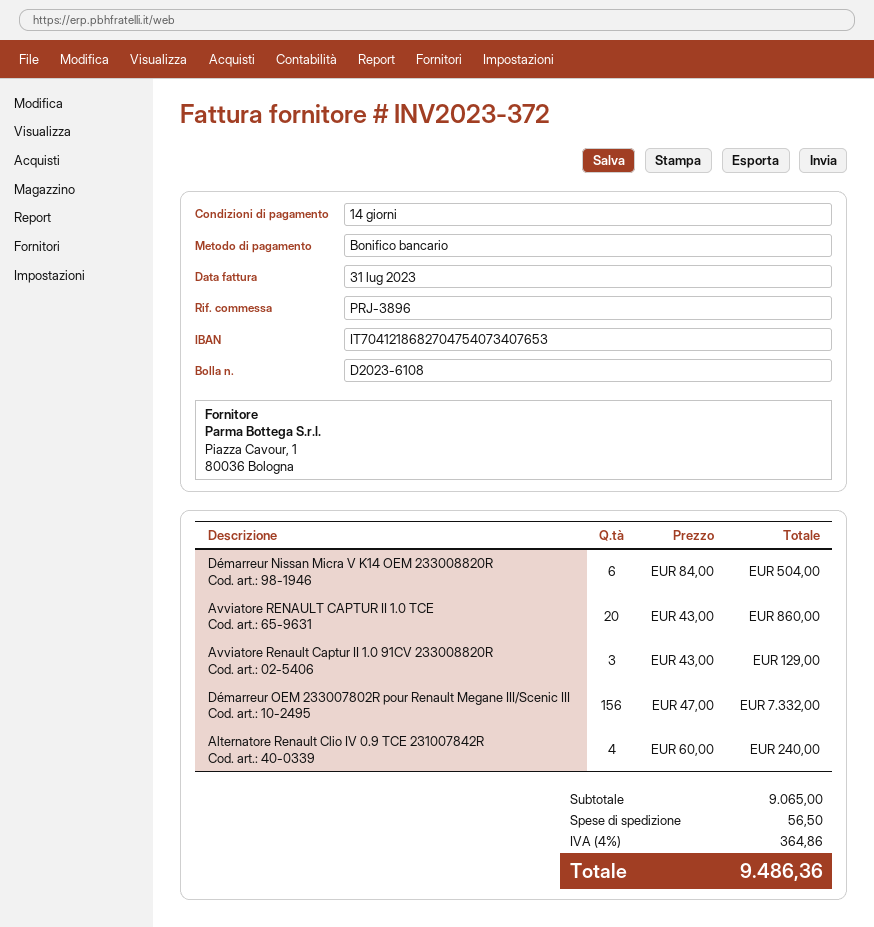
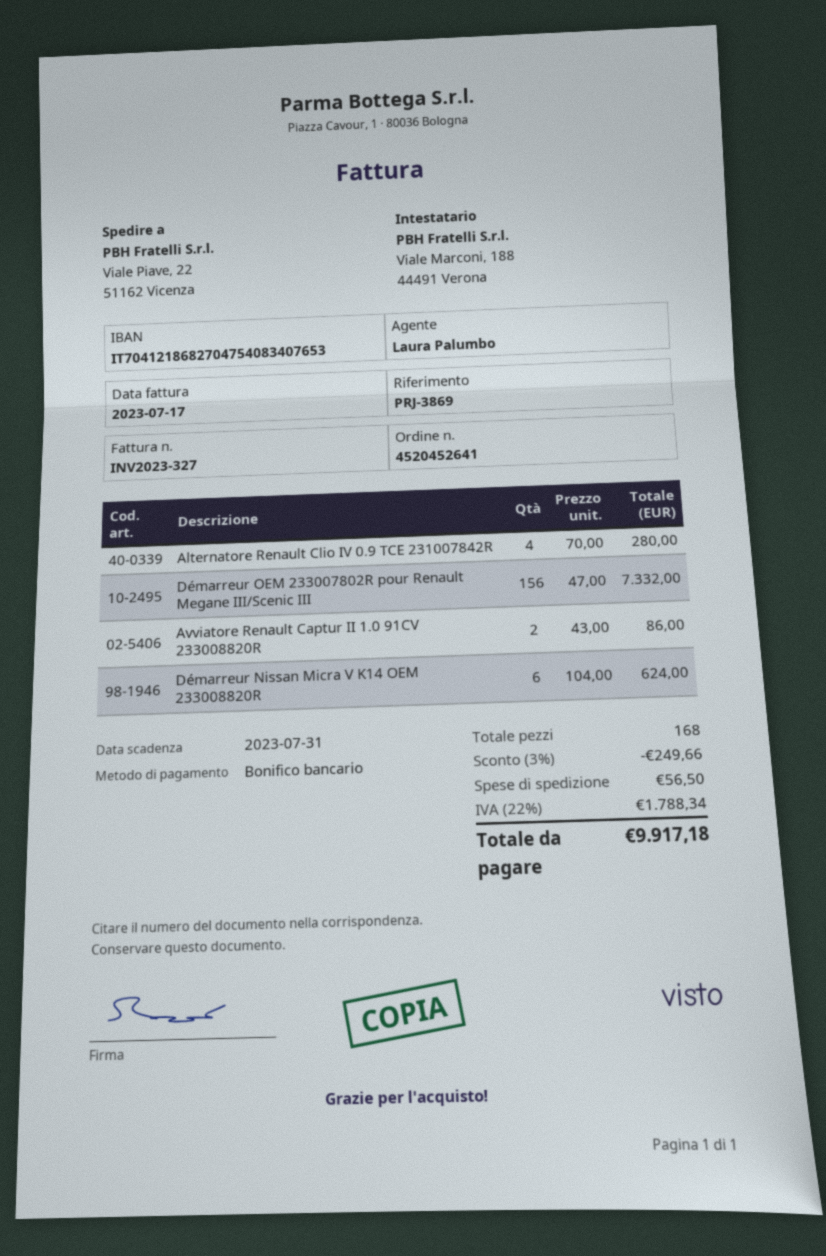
invoice number: INV2023-372 -> INV2023-327
invoice date: 2023-07-31 -> 2023-07-17
reference: PRJ-3896 -> PRJ-3869
bank account: IT7041218682704754073407653 -> IT7041218682704754083407653
Démarreur Nissan Micra V K14 OEM 233008820R: 6 x 84.00 = 504.00 -> 6 x 104.00 = 624.00
Avviatore RENAULT CAPTUR II 1.0 TCE: 20 x 43.00 = 860.00 -> none
Avviatore Renault Captur II 1.0 91CV 233008820R: 3 x 43.00 = 129.00 -> 2 x 43.00 = 86.00
Alternatore Renault Clio IV 0.9 TCE 231007842R: 4 x 60.00 = 240.00 -> 4 x 70.00 = 280.00
discount: none -> 3% = 249.66
tax: 4% = 364.86 -> 22% = 1788.34
total: 9486.36 -> 9917.18

